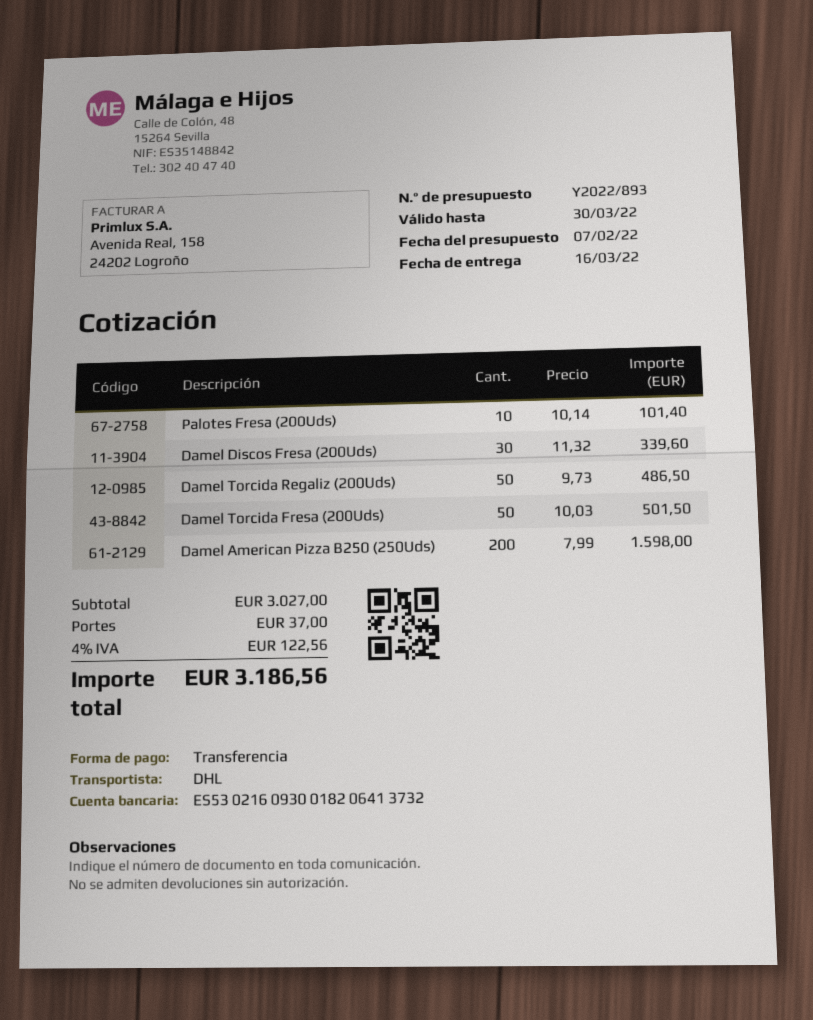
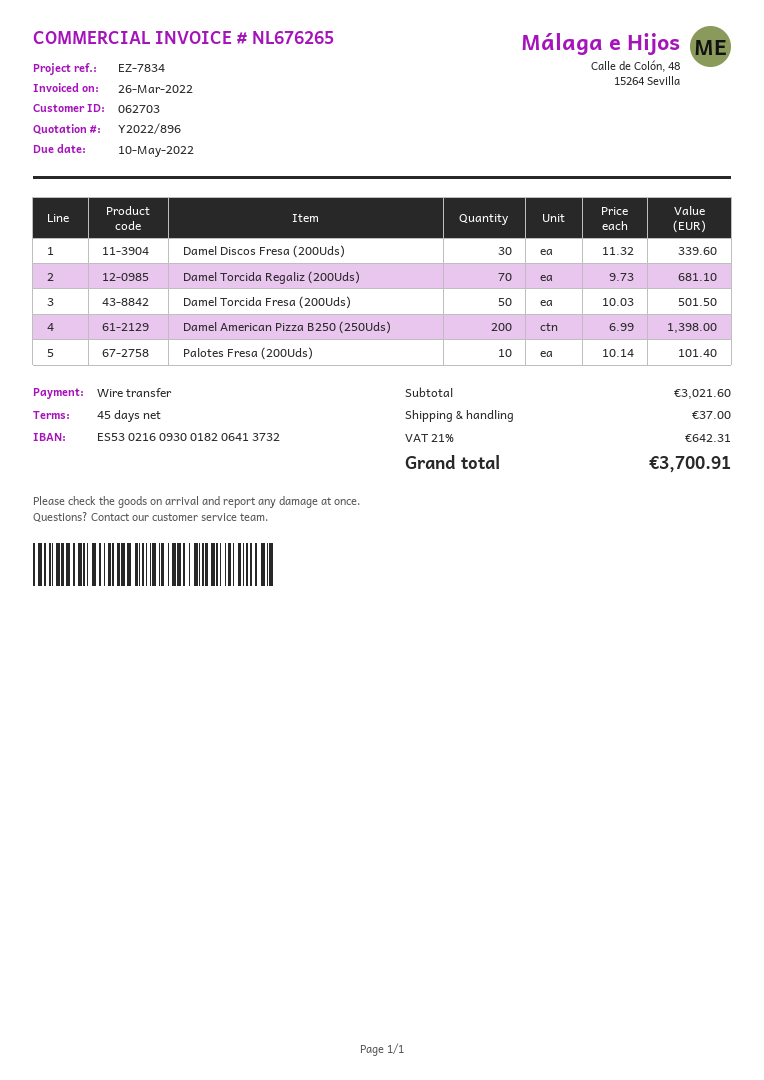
quote number: Y2022/893 -> Y2022/896
Damel Torcida Regaliz (200Uds): 50 x 9.73 = 486.50 -> 70 x 9.73 = 681.10
Damel American Pizza B250 (250Uds): 200 x 7.99 = 1598.00 -> 200 x 6.99 = 1398.00
subtotal: 3027.00 -> 3021.60
tax: 4% = 122.56 -> 21% = 642.31
total: 3186.56 -> 3700.91

